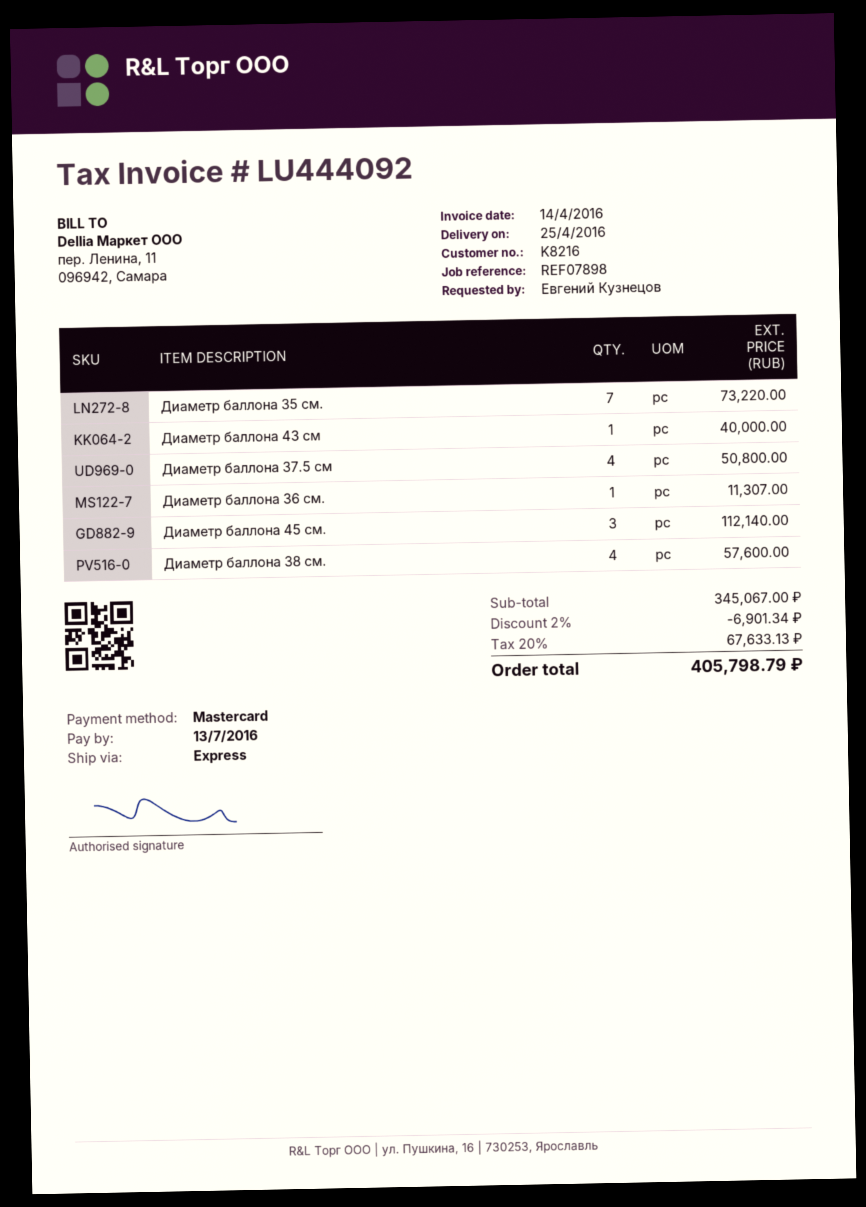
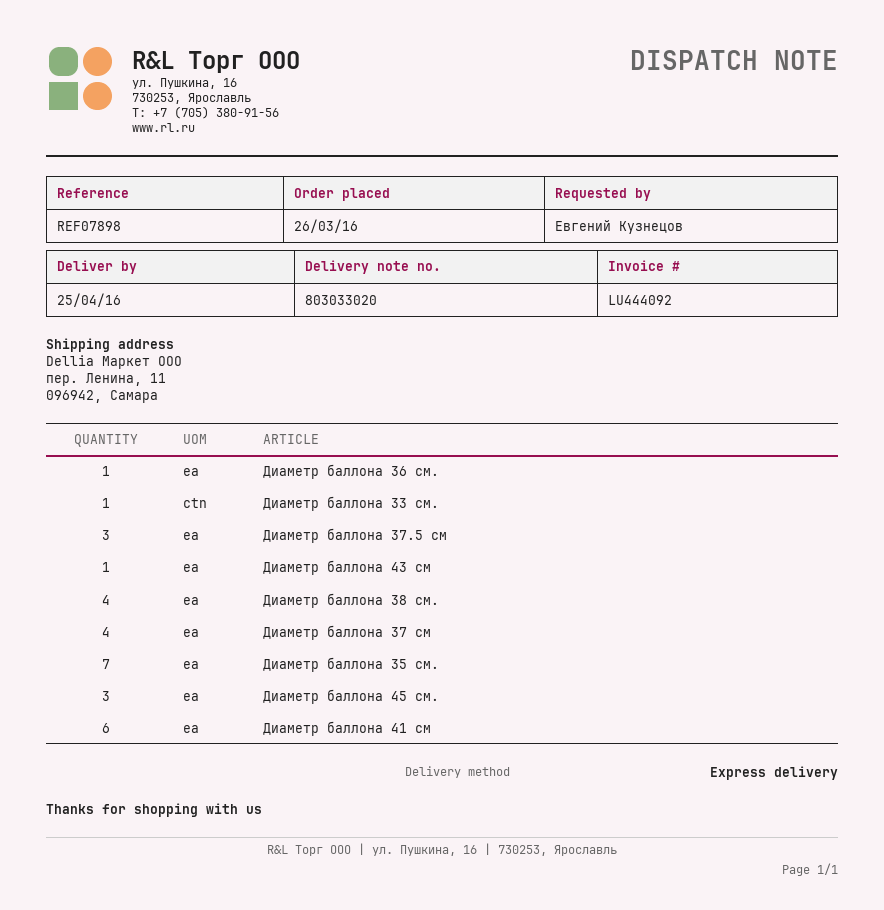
Диаметр баллона 37.5 см: 4 -> 3
Диаметр баллона 33 см.: none -> 1
Диаметр баллона 37 см: none -> 4
Диаметр баллона 41 см: none -> 6

